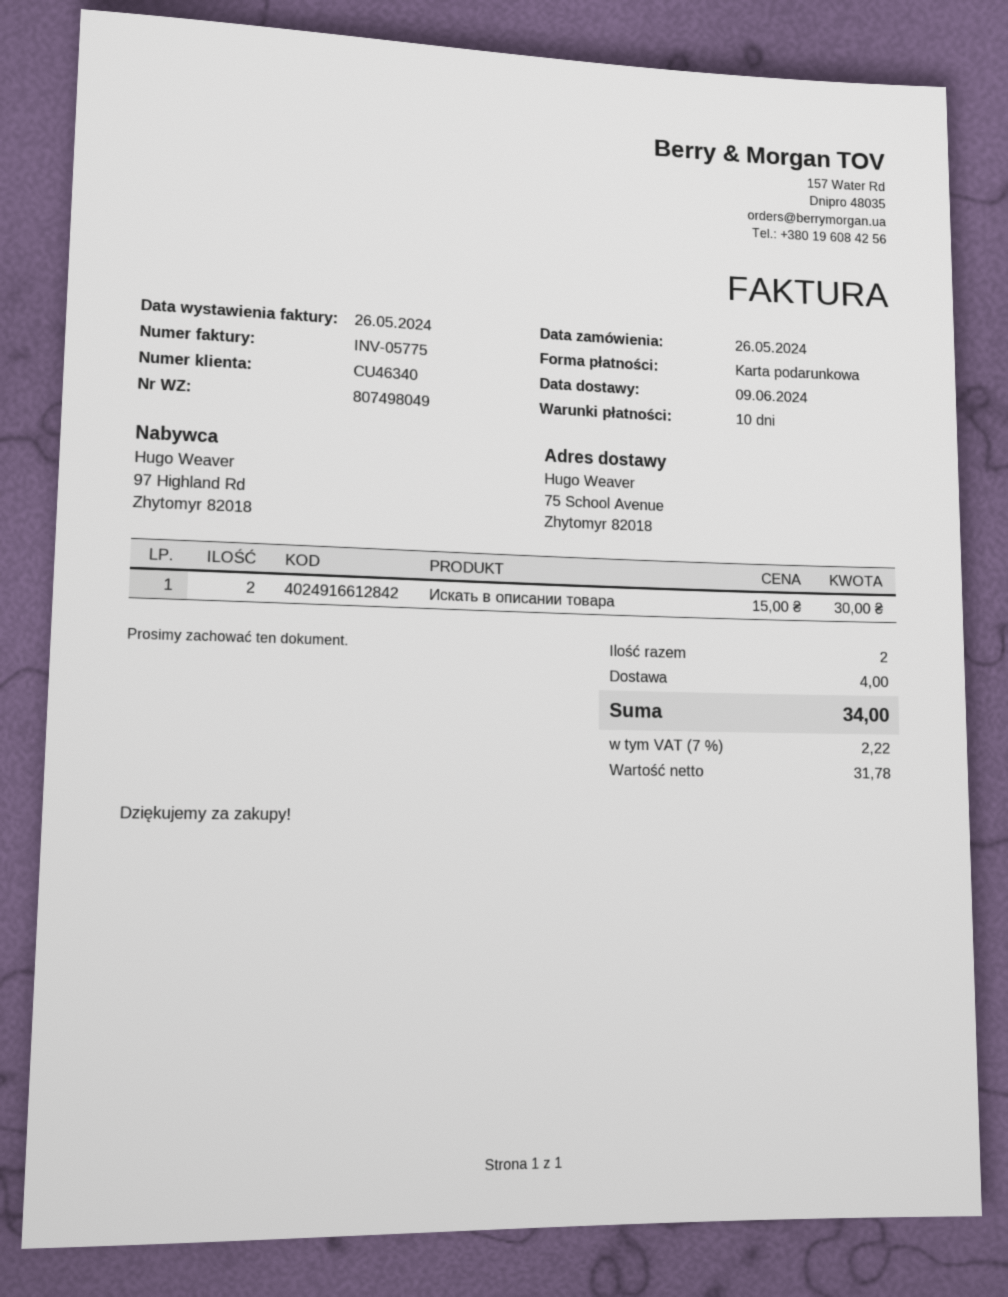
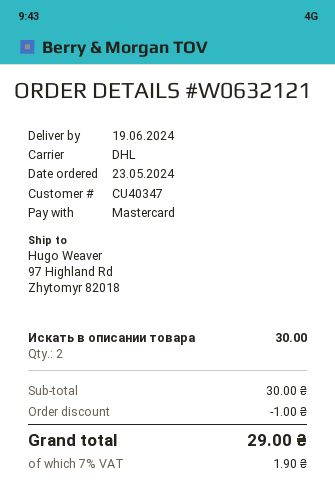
order date: 2024-05-26 -> 2024-05-23
delivery date: 2024-06-09 -> 2024-06-19
customer number: CU46340 -> CU40347
payment method: gift card -> Mastercard
ship to: 75 School Avenue, Zhytomyr 82018 -> 97 Highland Rd, Zhytomyr 82018
discount: none -> 1.00
shipping: 4.00 -> none
tax: 7% = 2.22 -> 7% = 1.90
total: 34.00 -> 29.00

